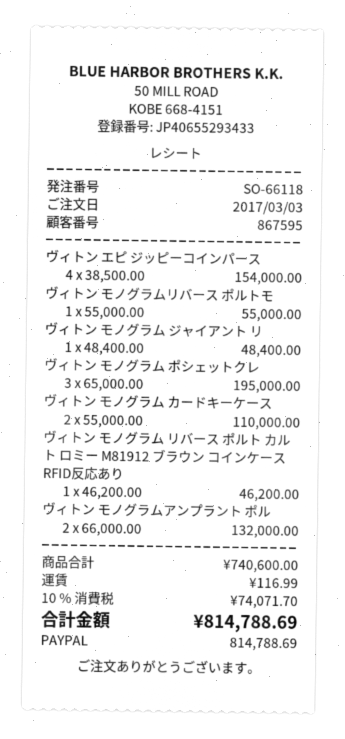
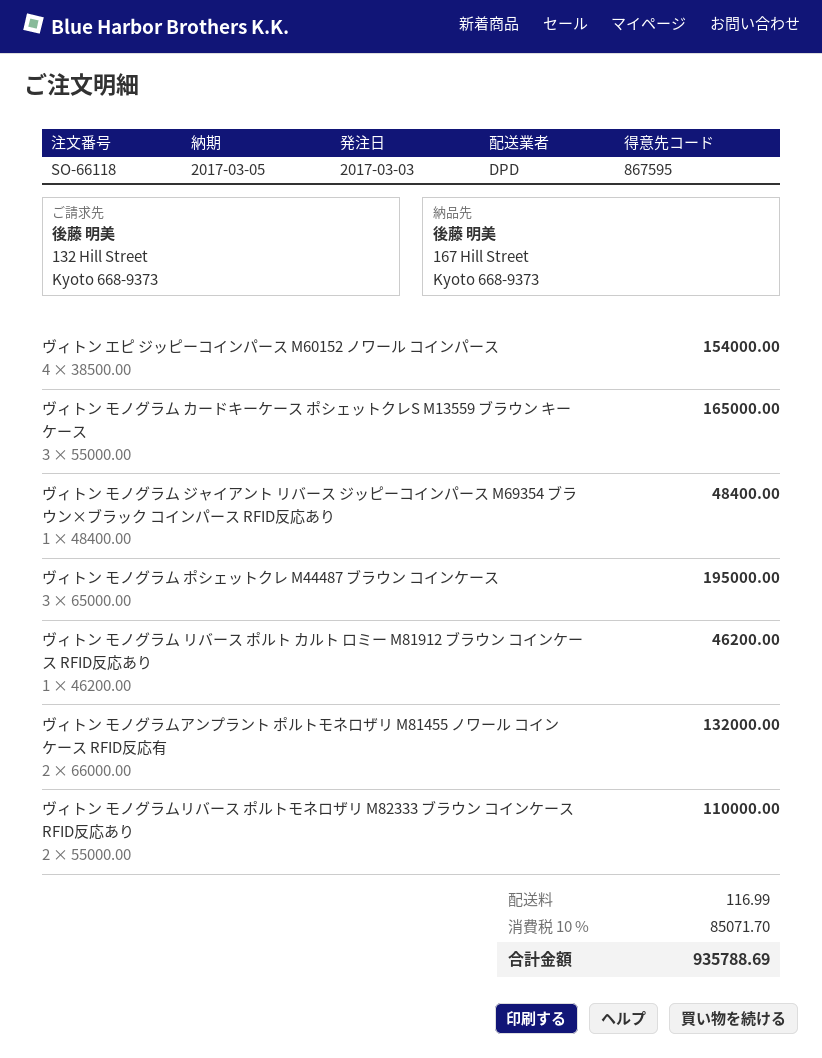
ヴィトン モノグラムリバース ポルトモ: 1 x 55000.00 = 55000.00 -> 2 x 55000.00 = 110000.00
ヴィトン モノグラム カードキーケース: 2 x 55000.00 = 110000.00 -> 3 x 55000.00 = 165000.00
tax: 10% = 74071.70 -> 10% = 85071.70
total: 814788.69 -> 935788.69

